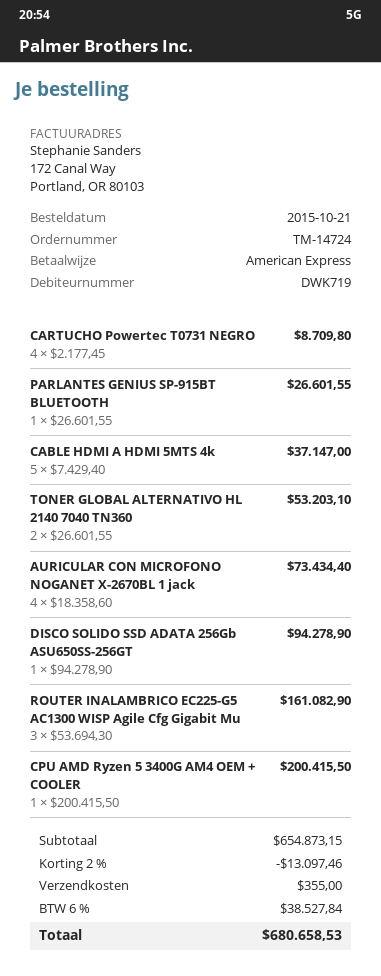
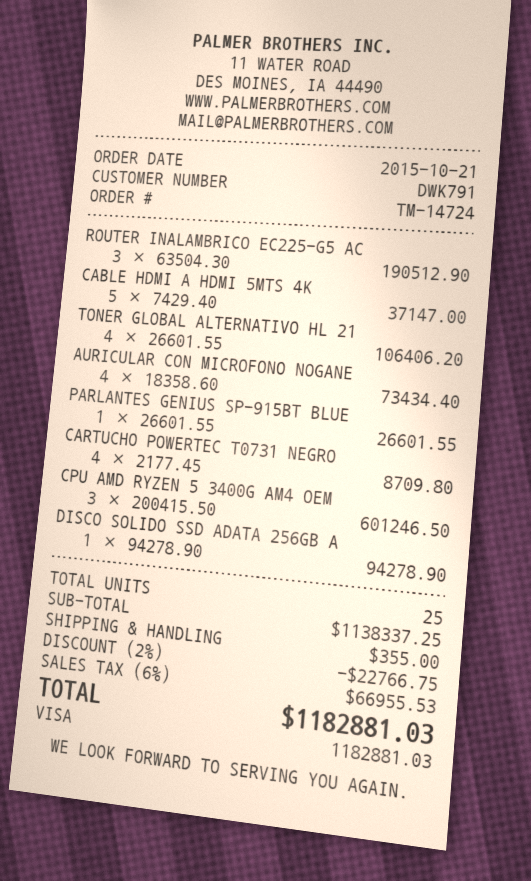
customer number: DWK719 -> DWK791
payment method: American Express -> Visa
TONER GLOBAL ALTERNATIVO HL 2140 7040 TN360: 2 x 26601.55 = 53203.10 -> 4 x 26601.55 = 106406.20
ROUTER INALAMBRICO EC225-G5 AC1300 WISP Agile Cfg Gigabit Mu: 3 x 53694.30 = 161082.90 -> 3 x 63504.30 = 190512.90
CPU AMD Ryzen 5 3400G AM4 OEM + COOLER: 1 x 200415.50 = 200415.50 -> 3 x 200415.50 = 601246.50
subtotal: 654873.15 -> 1138337.25
discount: 2% = 13097.46 -> 2% = 22766.75
tax: 6% = 38527.84 -> 6% = 66955.53
total: 680658.53 -> 1182881.03

